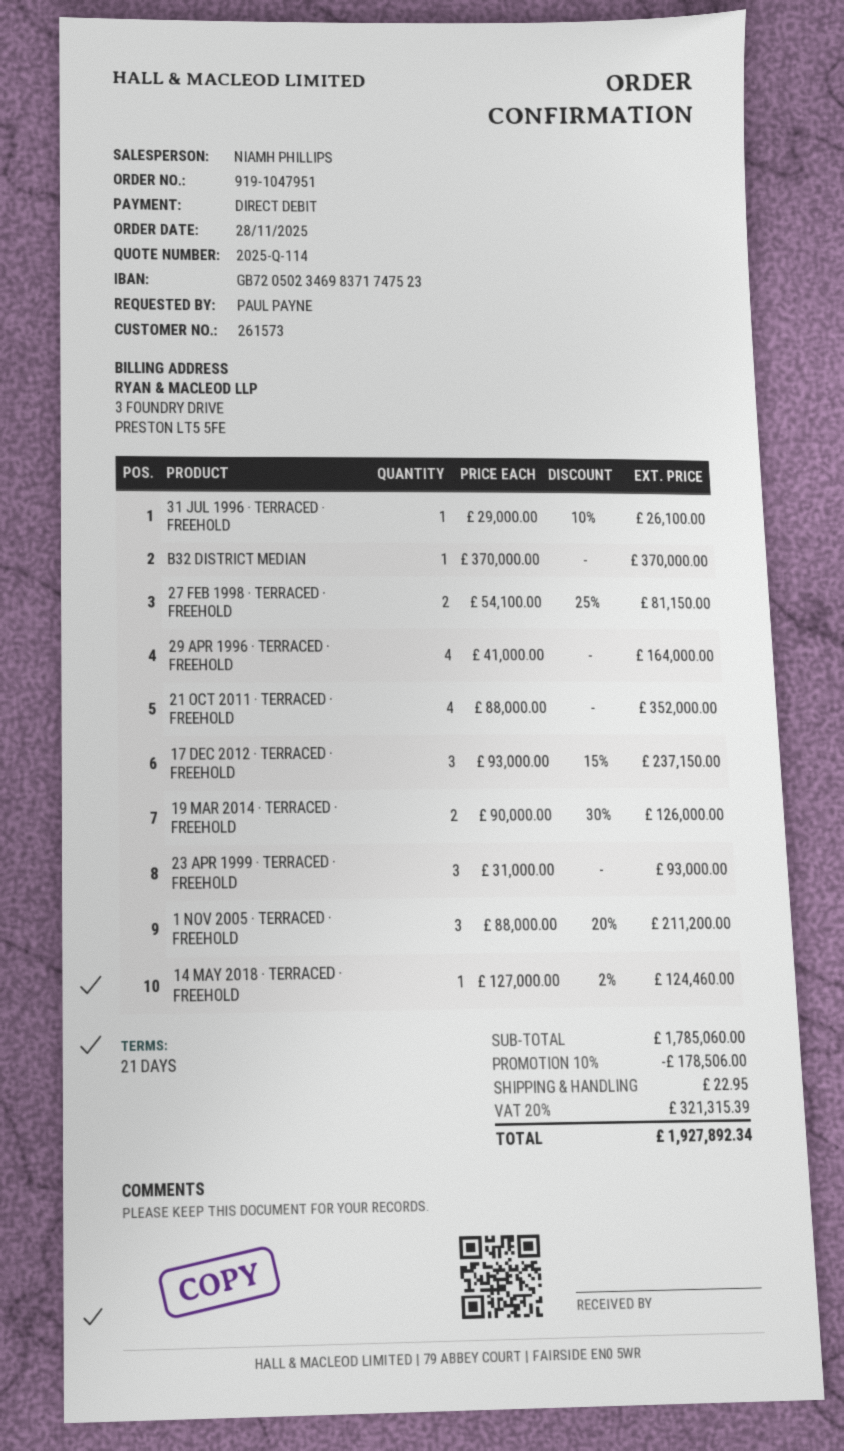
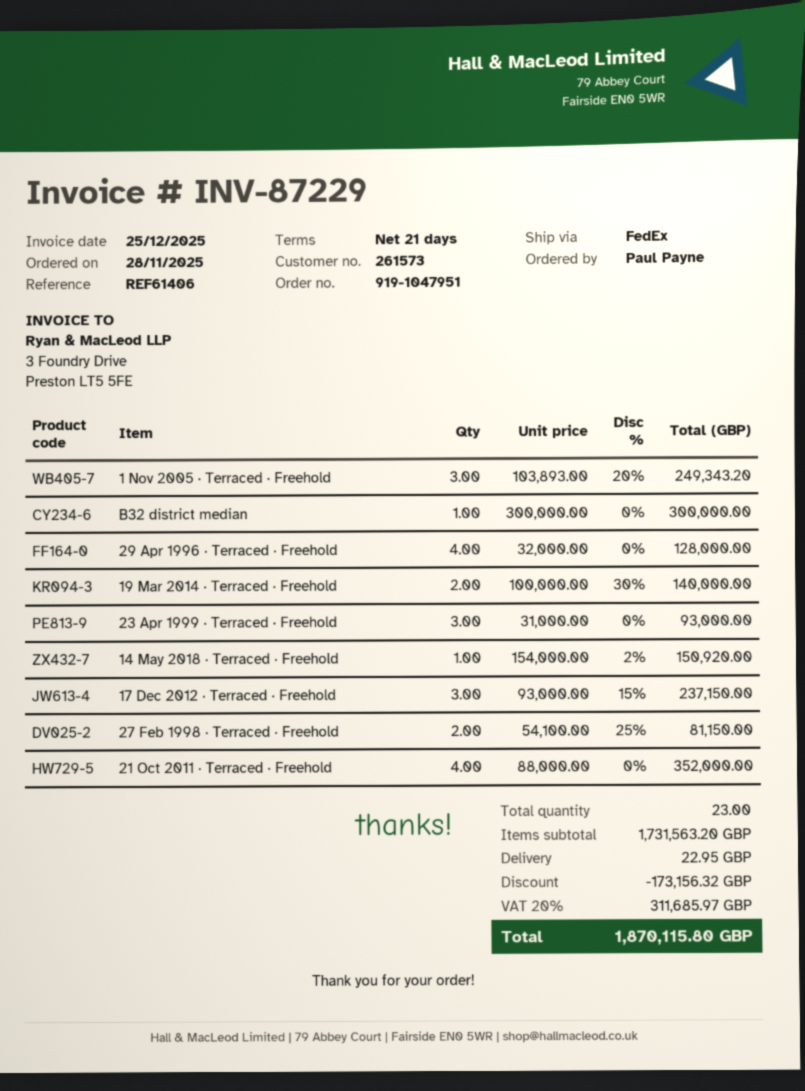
31 JUL 1996 · TERRACED · FREEHOLD: 1 x 29000.00 - 10% = 26100.00 -> none
B32 DISTRICT MEDIAN: 1 x 370000.00 = 370000.00 -> 1 x 300000.00 = 300000.00
29 APR 1996 · TERRACED · FREEHOLD: 4 x 41000.00 = 164000.00 -> 4 x 32000.00 = 128000.00
19 MAR 2014 · TERRACED · FREEHOLD: 2 x 90000.00 - 30% = 126000.00 -> 2 x 100000.00 - 30% = 140000.00
1 NOV 2005 · TERRACED · FREEHOLD: 3 x 88000.00 - 20% = 211200.00 -> 3 x 103893.00 - 20% = 249343.20
14 MAY 2018 · TERRACED · FREEHOLD: 1 x 127000.00 - 2% = 124460.00 -> 1 x 154000.00 - 2% = 150920.00
subtotal: 1785060.00 -> 1731563.20
discount: 178506.00 -> 173156.32
tax: 20% = 321315.39 -> 20% = 311685.97
total: 1927892.34 -> 1870115.80

